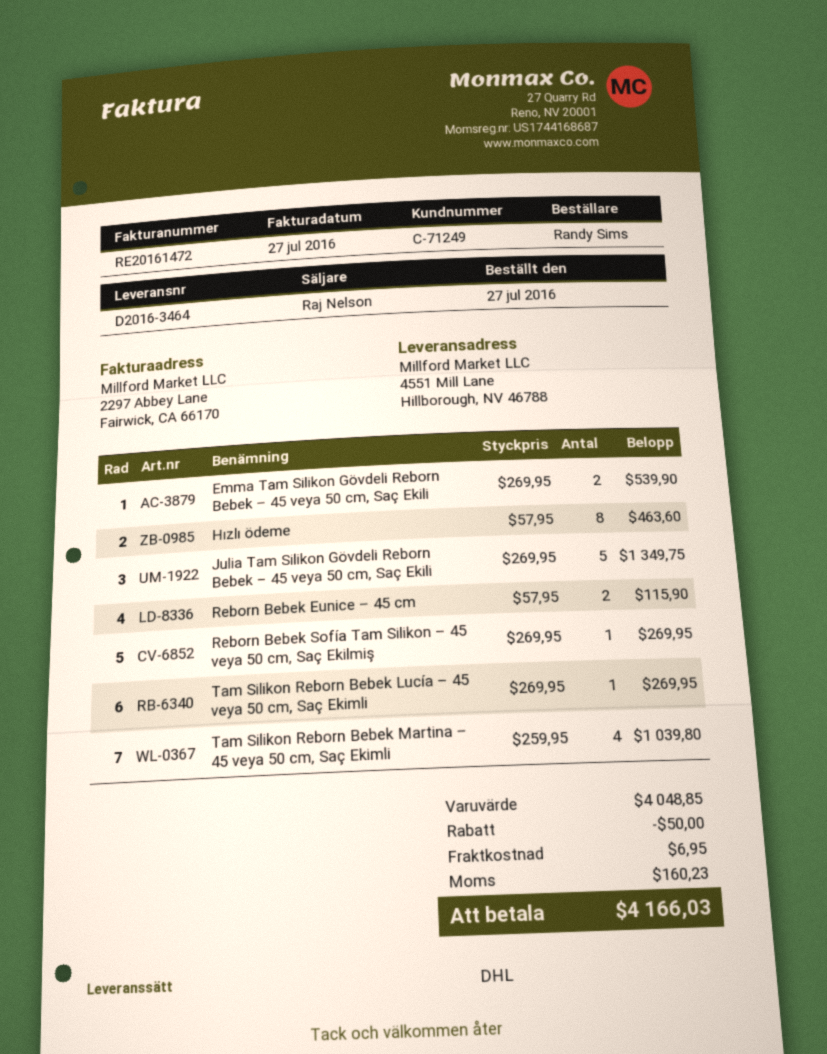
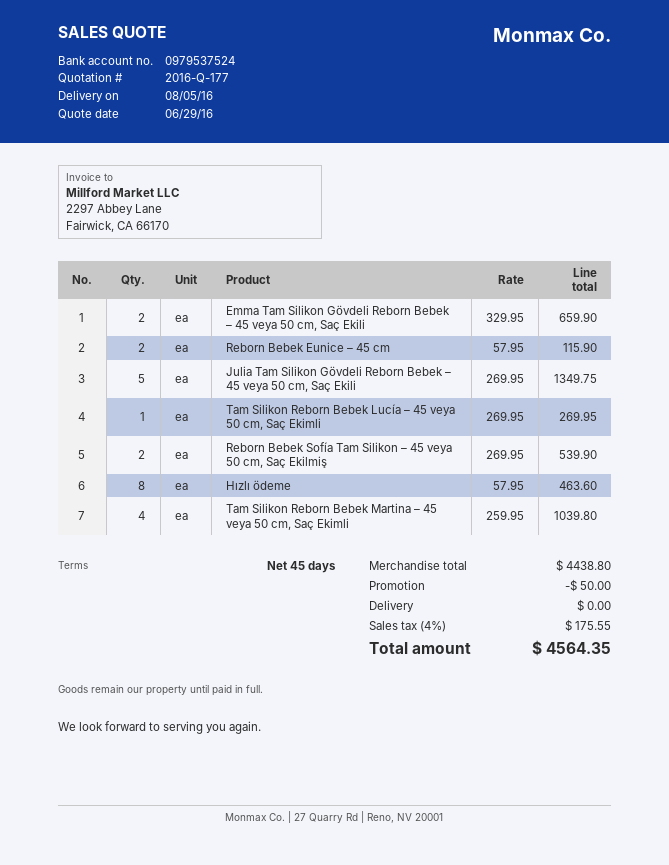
Emma Tam Silikon Gövdeli Reborn Bebek – 45 veya 50 cm, Saç Ekili: 2 x 269.95 = 539.90 -> 2 x 329.95 = 659.90
Reborn Bebek Sofía Tam Silikon – 45 veya 50 cm, Saç Ekilmiş: 1 x 269.95 = 269.95 -> 2 x 269.95 = 539.90
subtotal: 4048.85 -> 4438.80
shipping: 6.95 -> 0.00
tax: 160.23 -> 175.55
total: 4166.03 -> 4564.35

